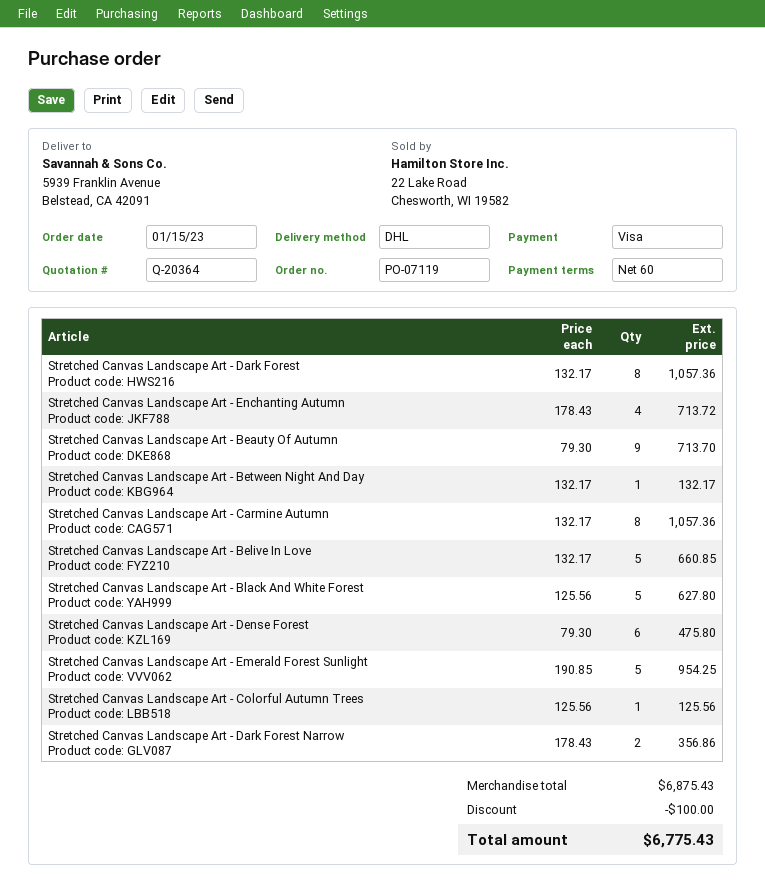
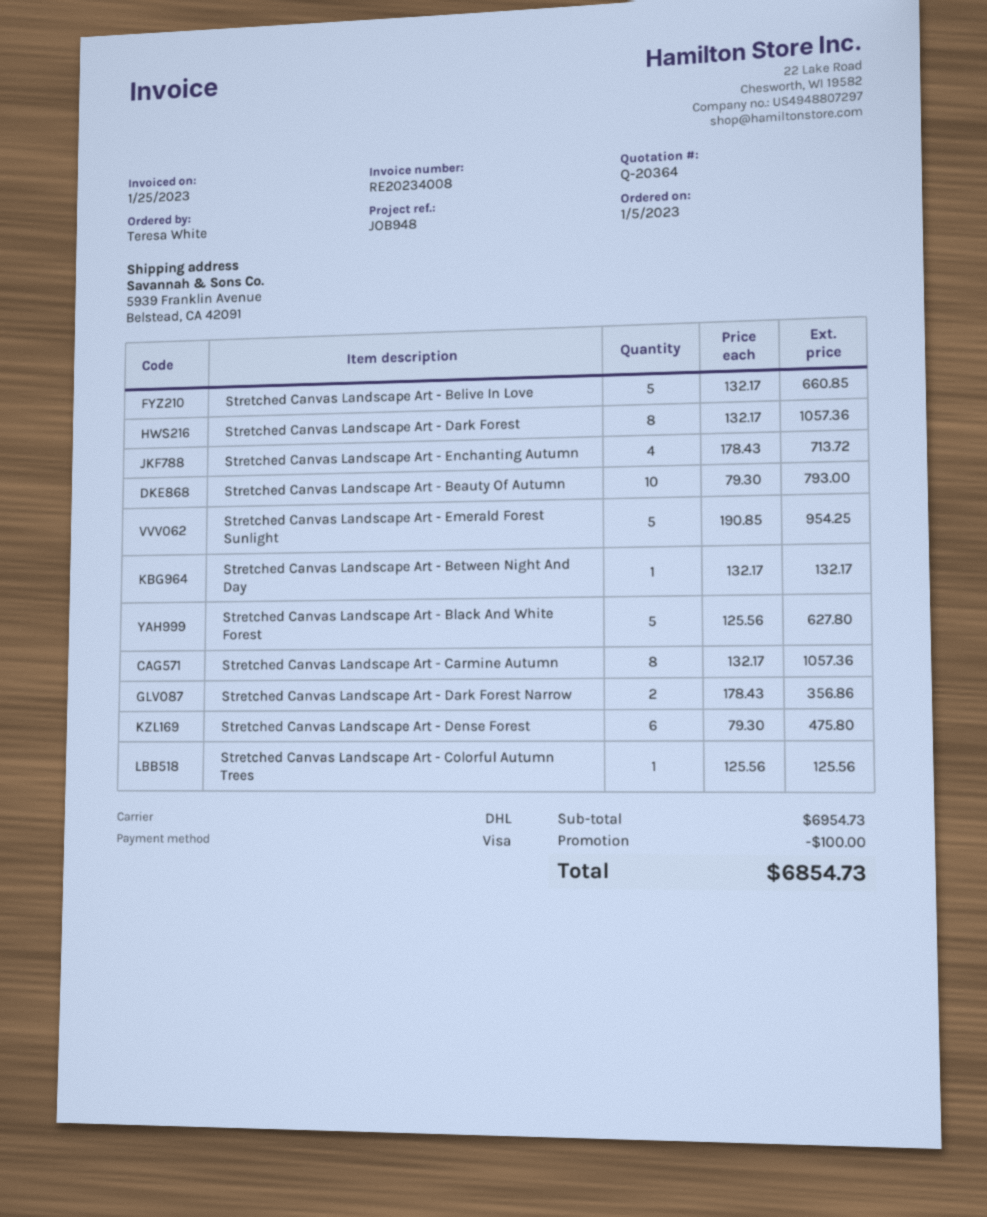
order date: 2023-01-15 -> 2023-01-05
Stretched Canvas Landscape Art - Beauty Of Autumn: 9 x 79.30 = 713.70 -> 10 x 79.30 = 793.00
subtotal: 6875.43 -> 6954.73
total: 6775.43 -> 6854.73

